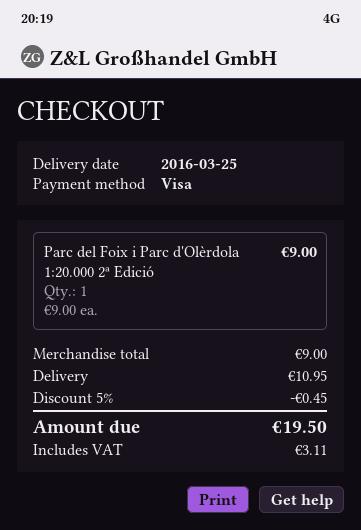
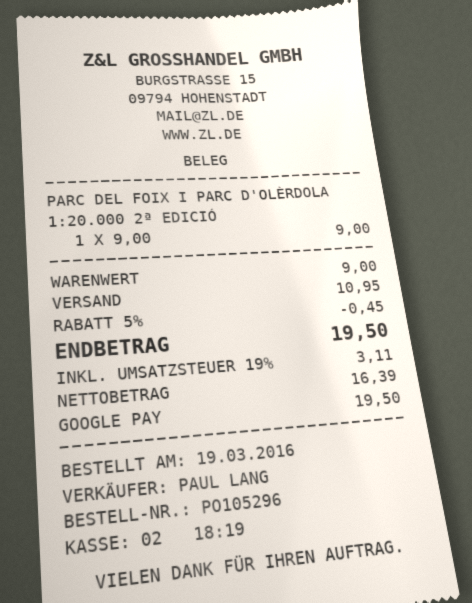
payment method: Visa -> Google Pay

